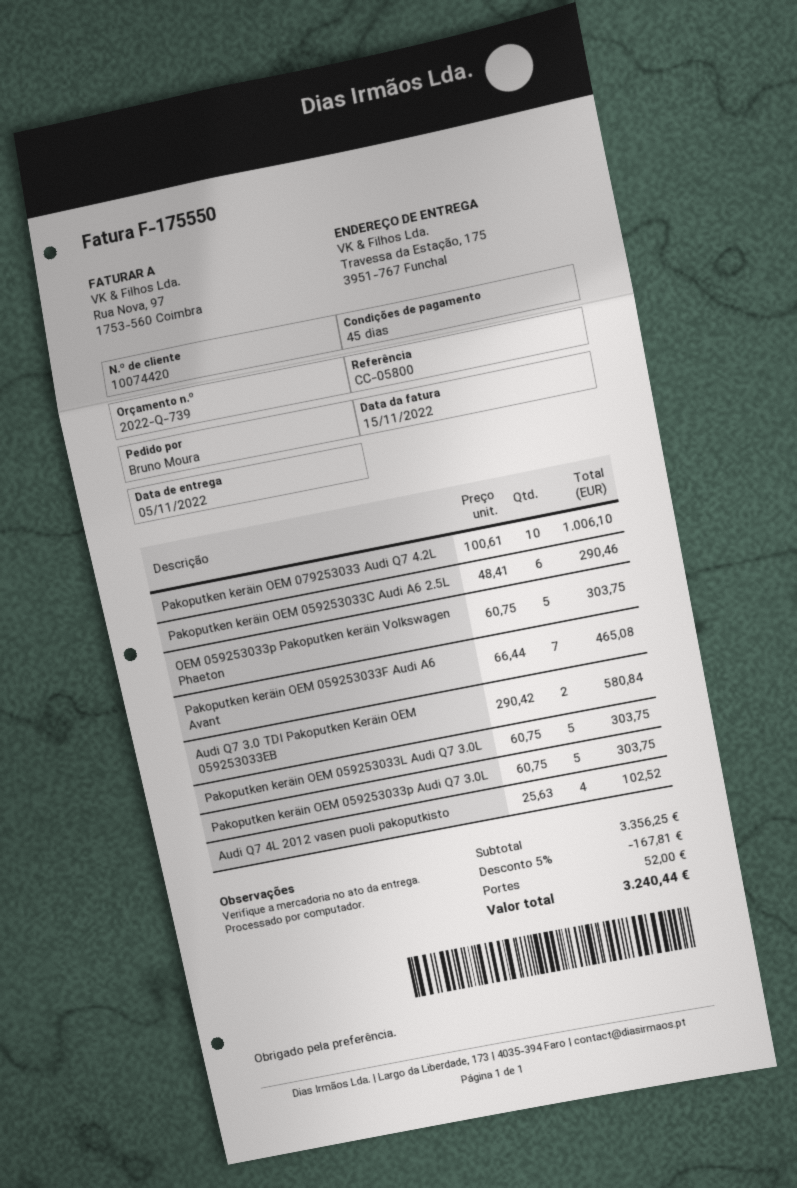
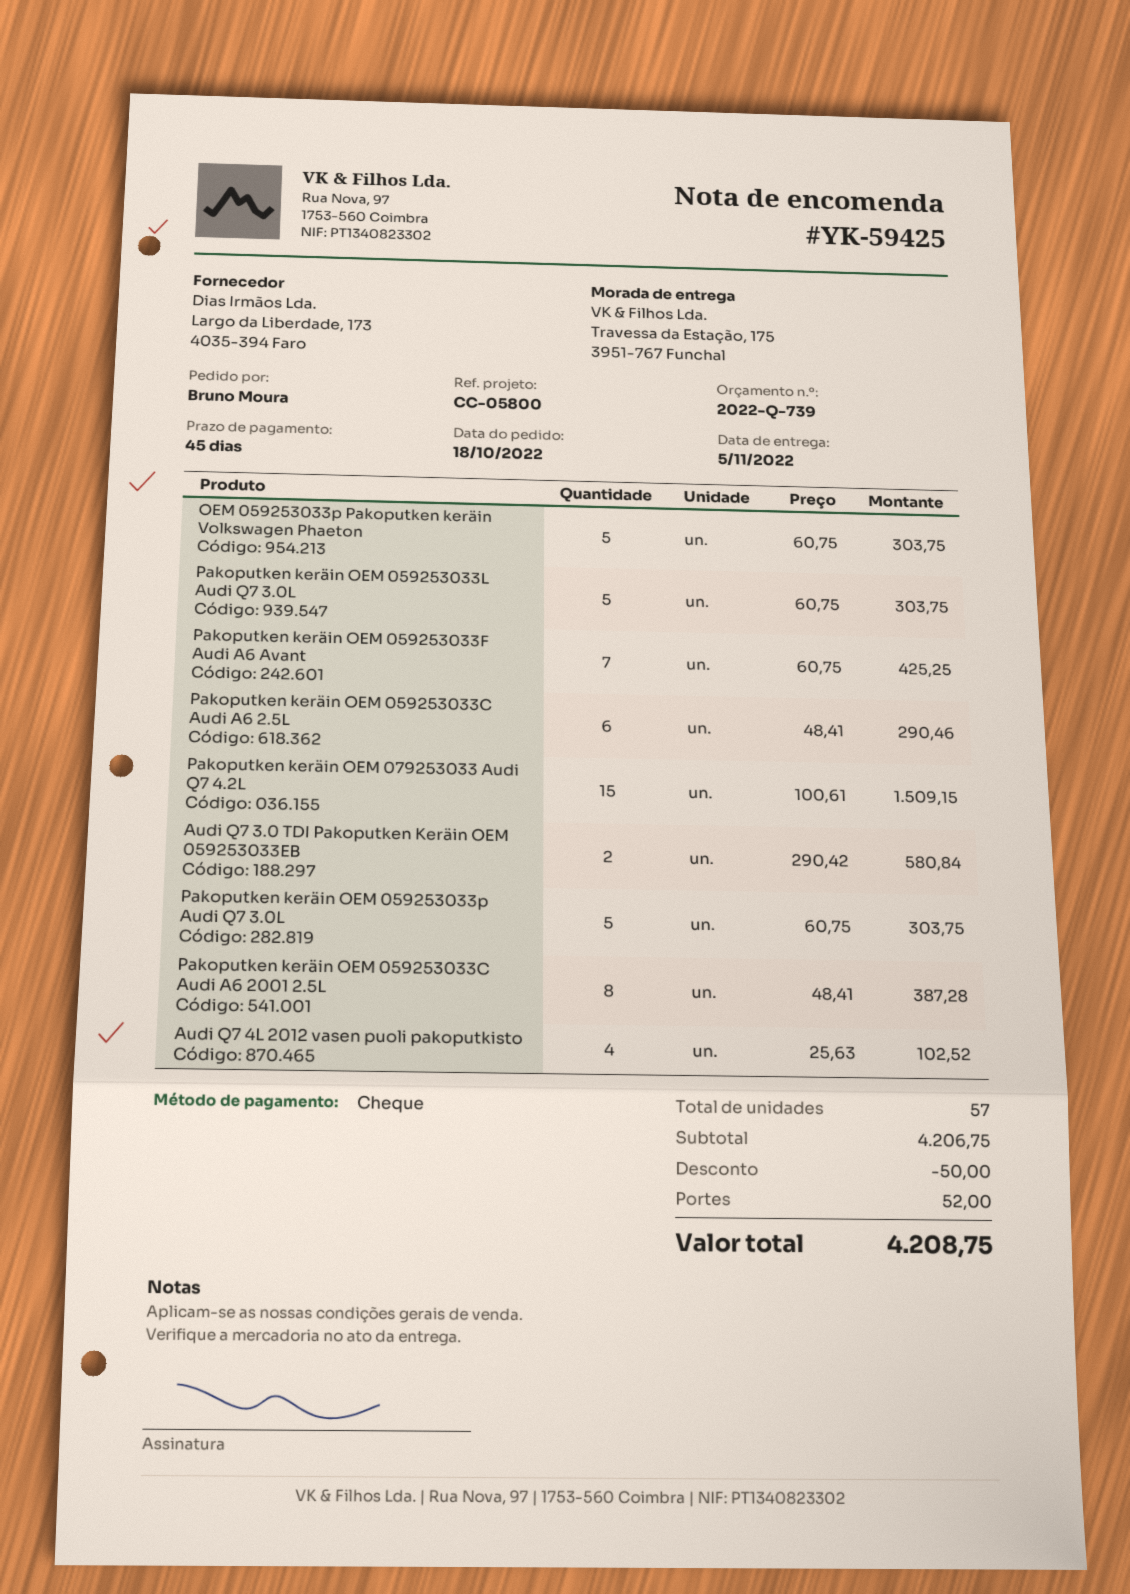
Pakoputken keräin OEM 079253033 Audi Q7 4.2L: 10 x 100.61 = 1006.10 -> 15 x 100.61 = 1509.15
Pakoputken keräin OEM 059253033F Audi A6 Avant: 7 x 66.44 = 465.08 -> 7 x 60.75 = 425.25
Pakoputken keräin OEM 059253033C Audi A6 2001 2.5L: none -> 8 x 48.41 = 387.28
subtotal: 3356.25 -> 4206.75
discount: 167.81 -> 50.00
total: 3240.44 -> 4208.75

